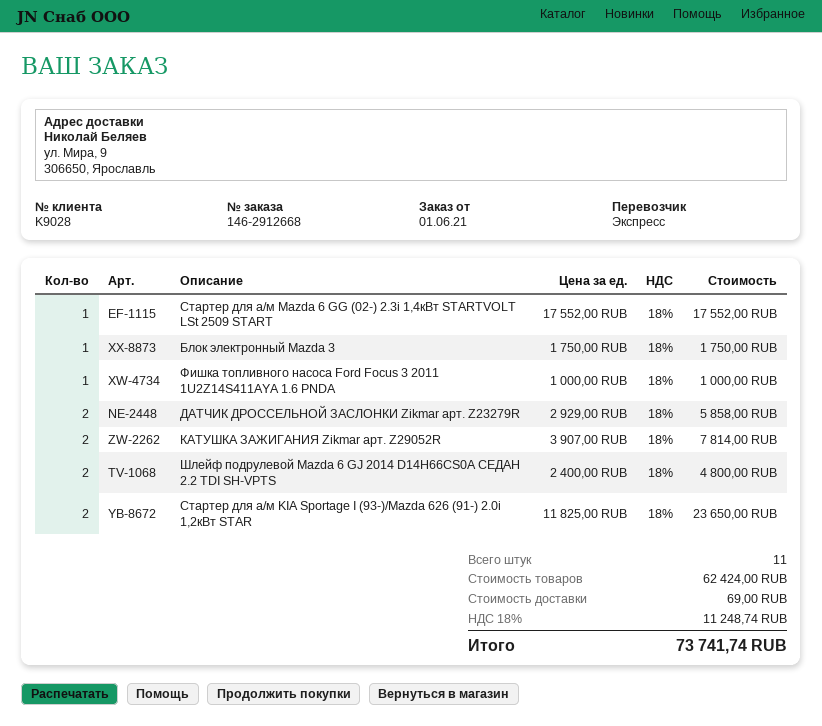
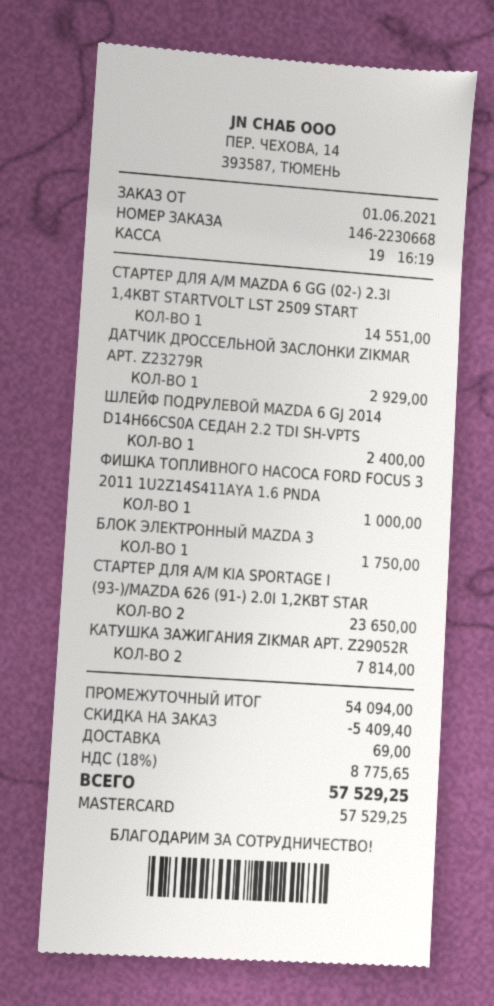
order number: 146-2912668 -> 146-2230668
Стартер для а/м Mazda 6 GG (02-) 2.3i 1,4кВт STARTVOLT LSt 2509 START: 1 for 17552.00 -> 1 for 14551.00
ДАТЧИК ДРОССЕЛЬНОЙ ЗАСЛОНКИ Zikmar арт. Z23279R: 2 for 5858.00 -> 1 for 2929.00
Шлейф подрулевой Mazda 6 GJ 2014 D14H66CS0A СЕДАН 2.2 TDI SH-VPTS: 2 for 4800.00 -> 1 for 2400.00
subtotal: 62424.00 -> 54094.00
discount: none -> 5409.40
tax: 18% = 11248.74 -> 18% = 8775.65
total: 73741.74 -> 57529.25

